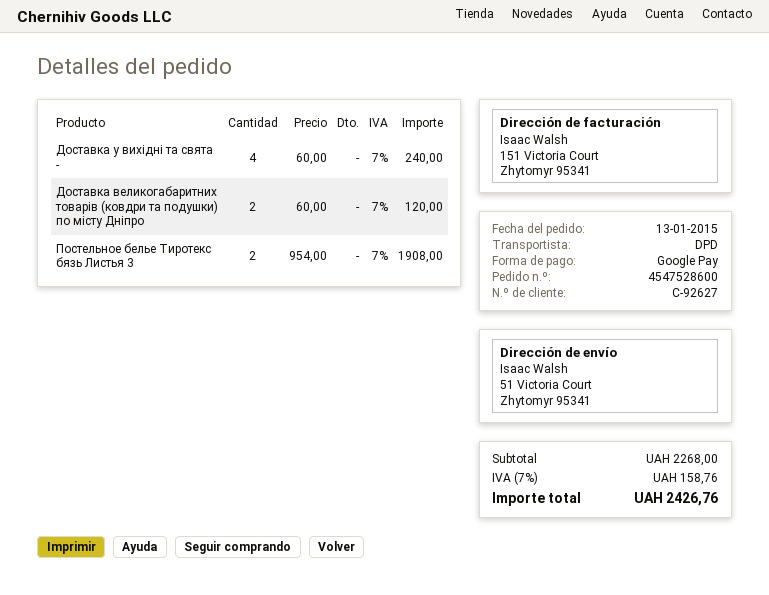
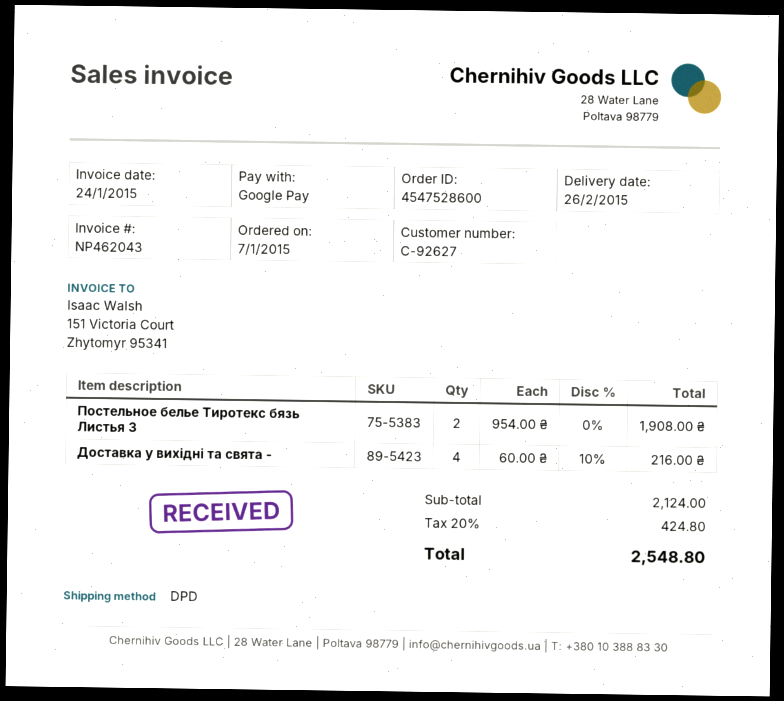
order date: 2015-01-13 -> 2015-01-07
Доставка у вихідні та свята -: 4 x 60.00 = 240.00 -> 4 x 60.00 - 10% = 216.00
Доставка великогабаритних товарів (ковдри та подушки) по місту Дніпро: 2 x 60.00 = 120.00 -> none
subtotal: 2268.00 -> 2124.00
tax: 7% = 158.76 -> 20% = 424.80
total: 2426.76 -> 2548.80

